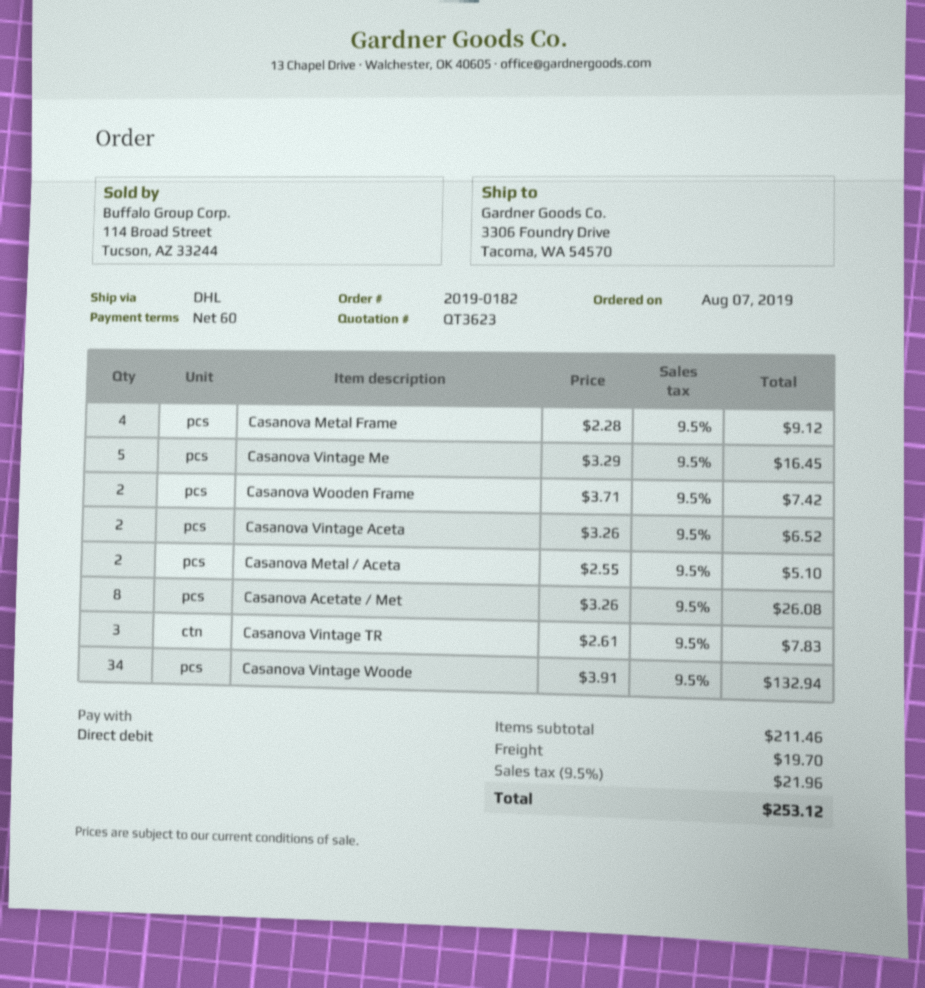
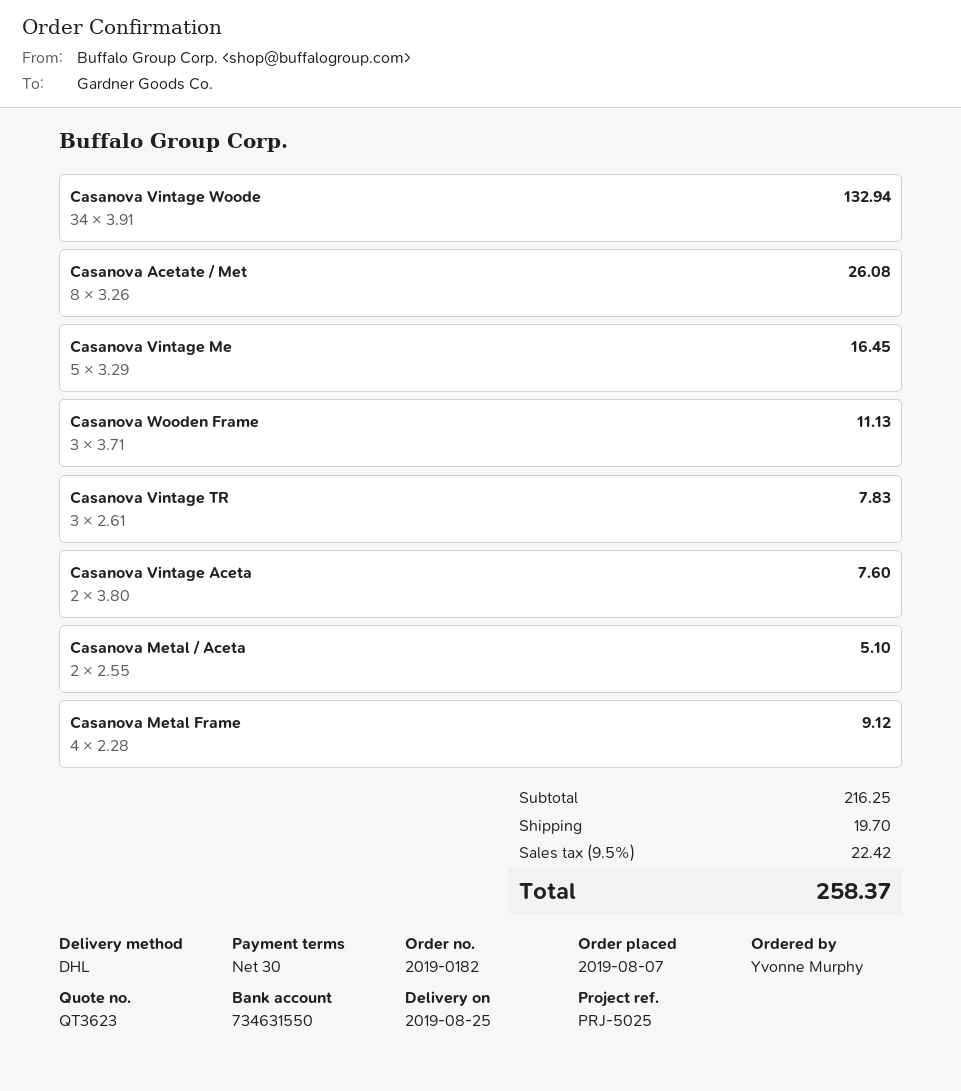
payment terms: 60 days -> 30 days
Casanova Wooden Frame: 2 x 3.71 = 7.42 -> 3 x 3.71 = 11.13
Casanova Vintage Aceta: 2 x 3.26 = 6.52 -> 2 x 3.80 = 7.60
subtotal: 211.46 -> 216.25
tax: 9.5% = 21.96 -> 9.5% = 22.42
total: 253.12 -> 258.37

